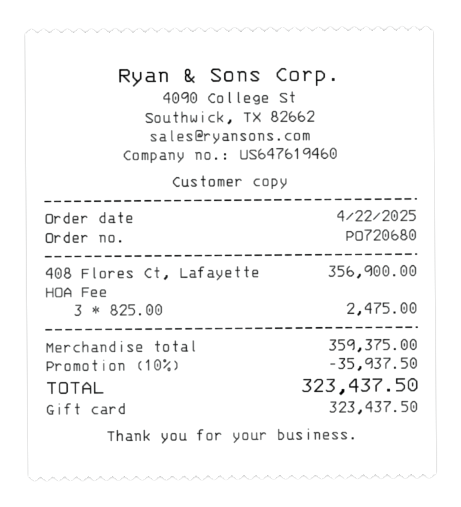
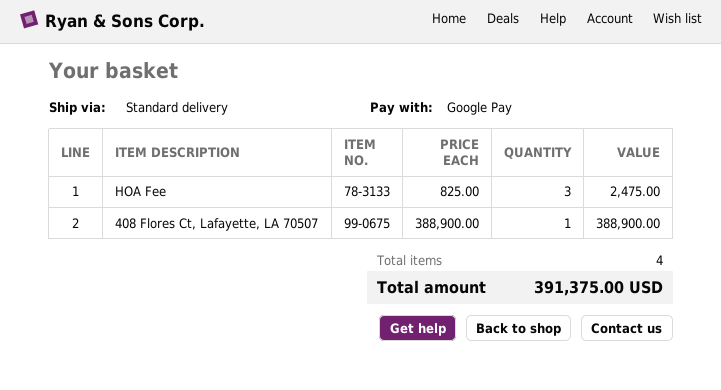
payment method: gift card -> Google Pay
408 Flores Ct, Lafayette: 1 x 356900.00 = 356900.00 -> 1 x 388900.00 = 388900.00
discount: 10% = 35937.50 -> none
total: 323437.50 -> 391375.00

